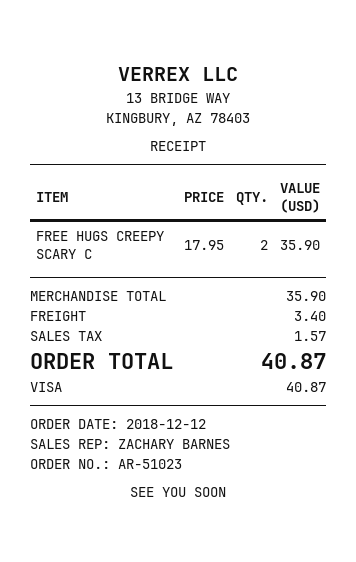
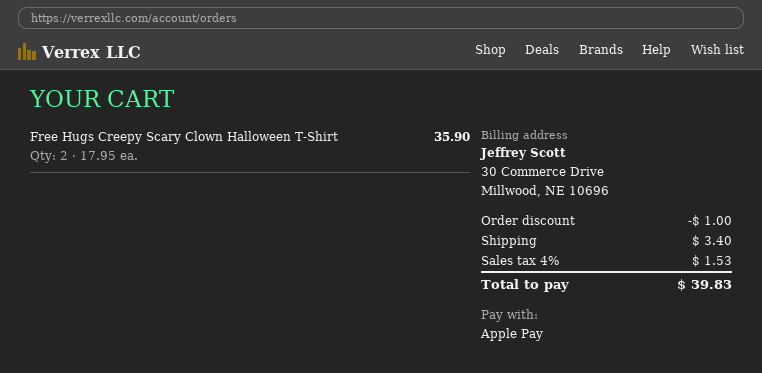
payment method: Visa -> Apple Pay
discount: none -> 1.00
tax: 1.57 -> 1.53
total: 40.87 -> 39.83

